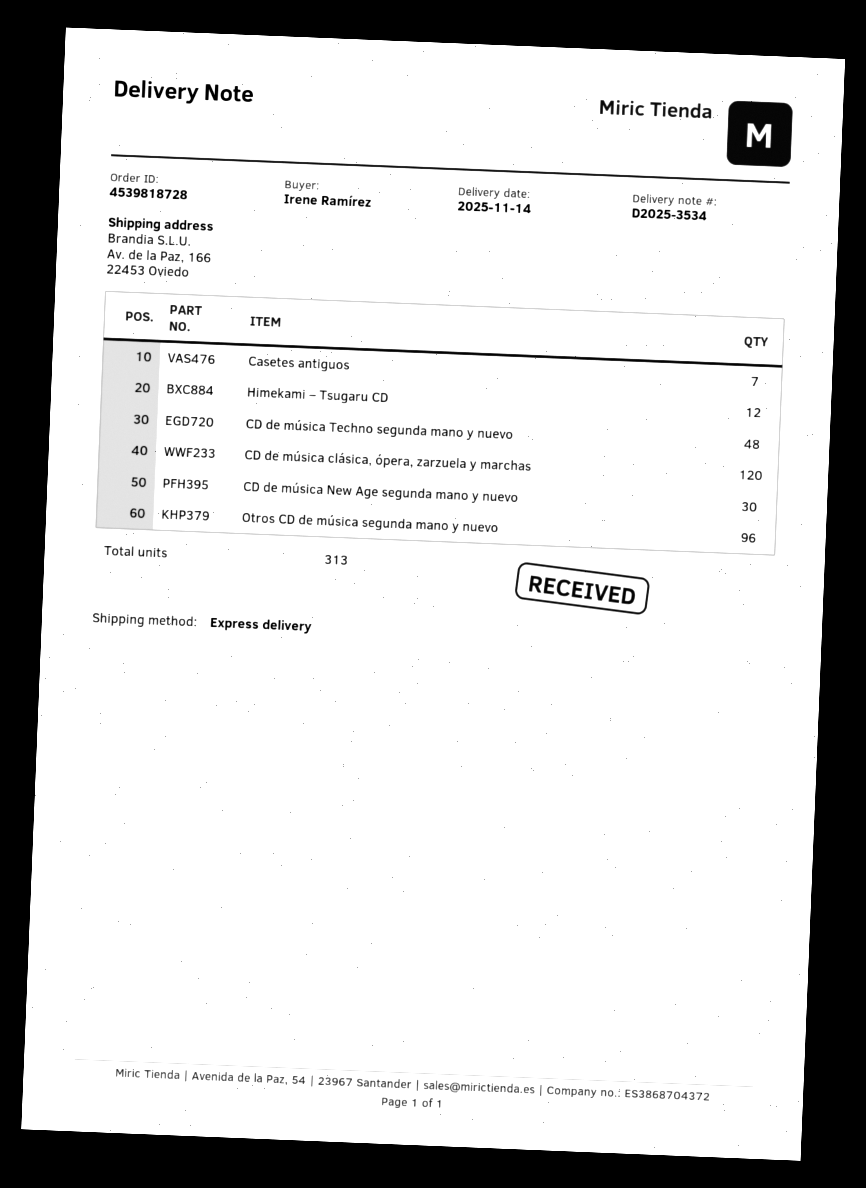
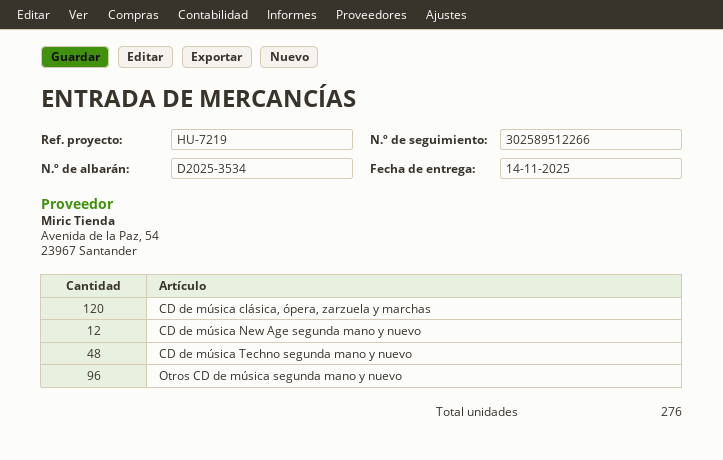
Casetes antiguos: 7 -> none
Himekami – Tsugaru CD: 12 -> none
CD de música New Age segunda mano y nuevo: 30 -> 12
total quantity: 313 -> 276

